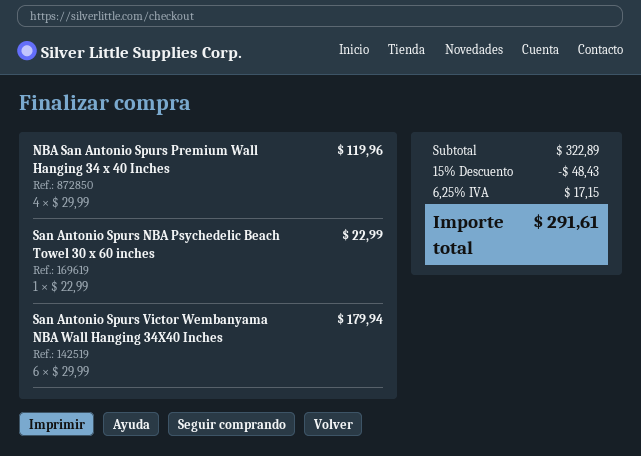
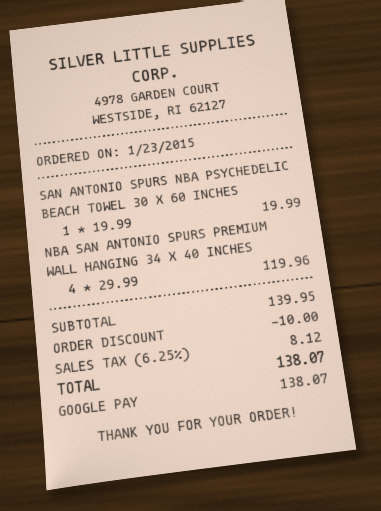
San Antonio Spurs NBA Psychedelic Beach Towel 30 x 60 inches: 1 x 22.99 = 22.99 -> 1 x 19.99 = 19.99
San Antonio Spurs Victor Wembanyama NBA Wall Hanging 34X40 Inches: 6 x 29.99 = 179.94 -> none
subtotal: 322.89 -> 139.95
discount: 48.43 -> 10.00
tax: 6.25% = 17.15 -> 6.25% = 8.12
total: 291.61 -> 138.07

